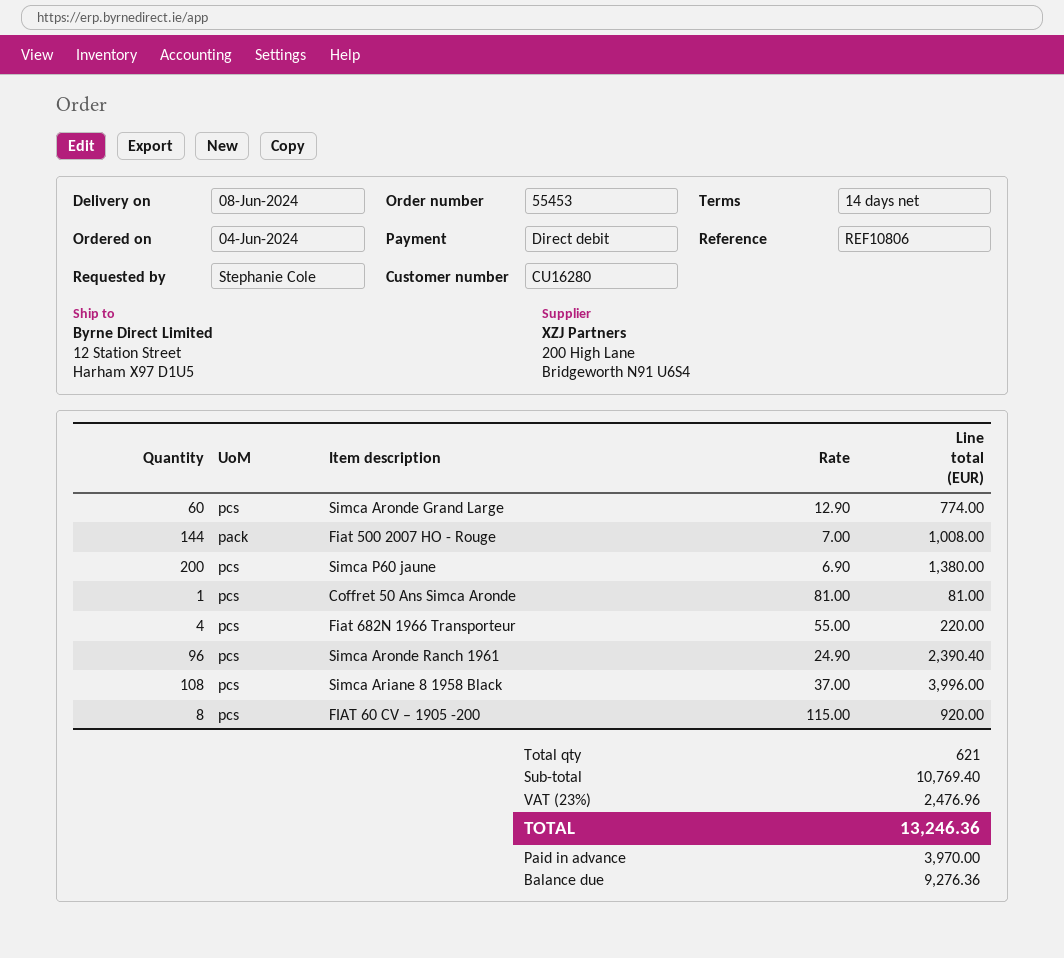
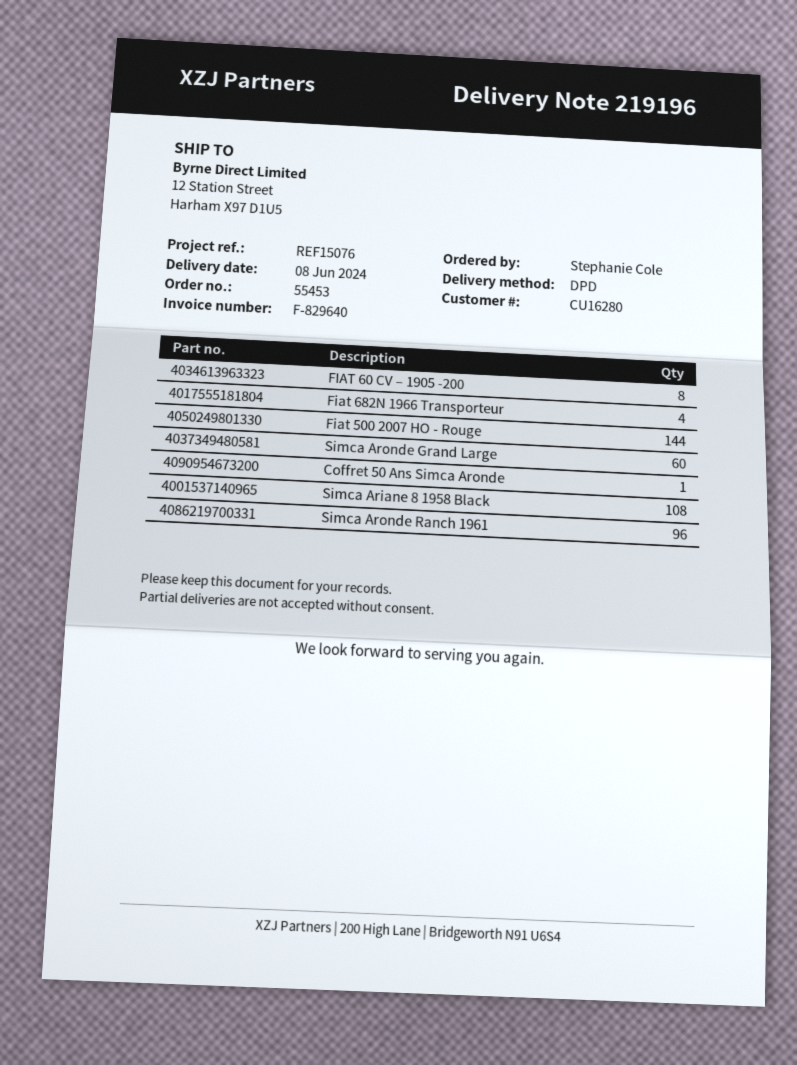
reference: REF10806 -> REF15076
Simca P60 jaune: 200 -> none

